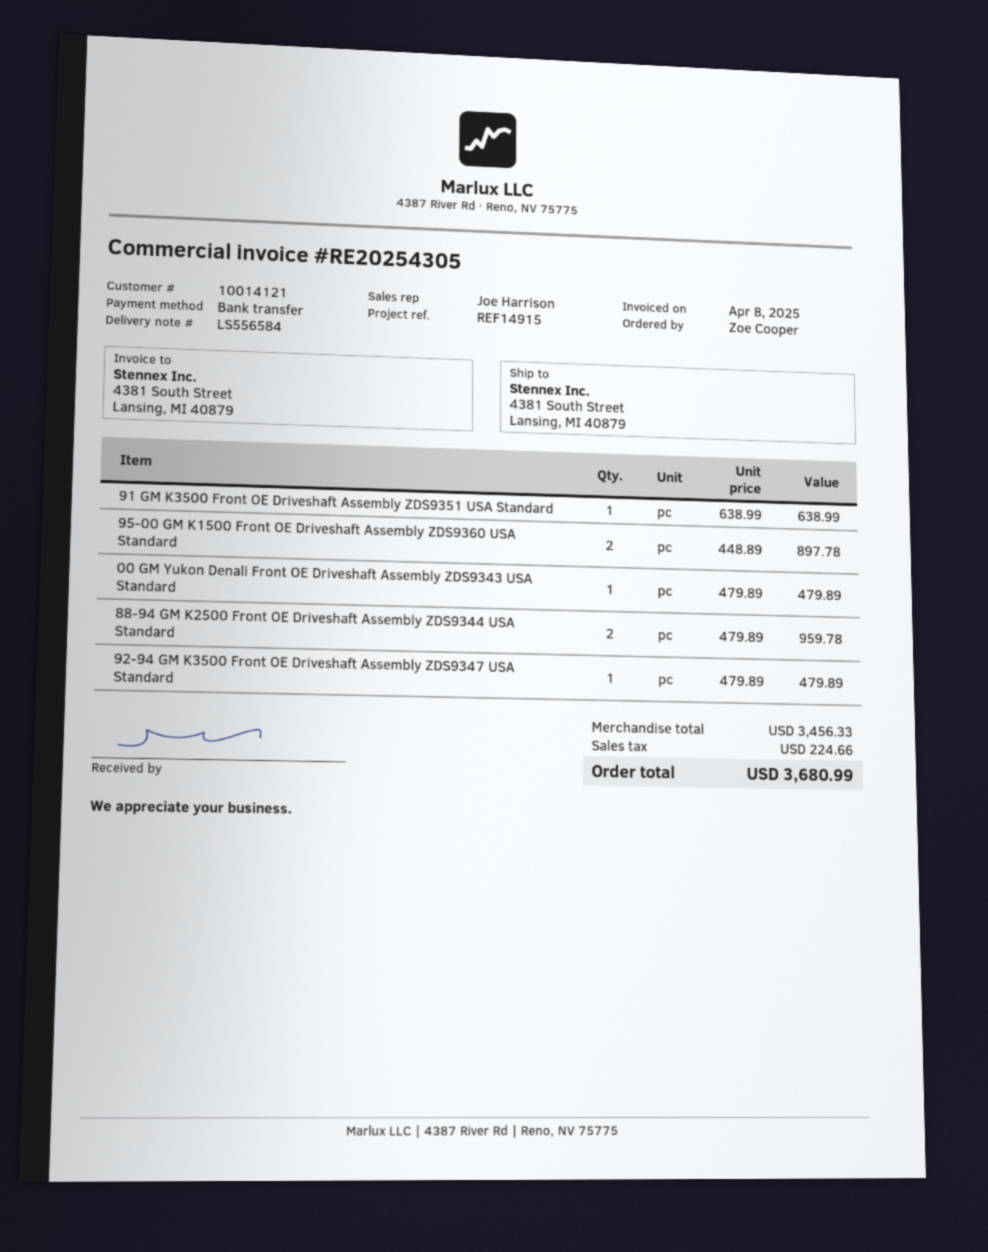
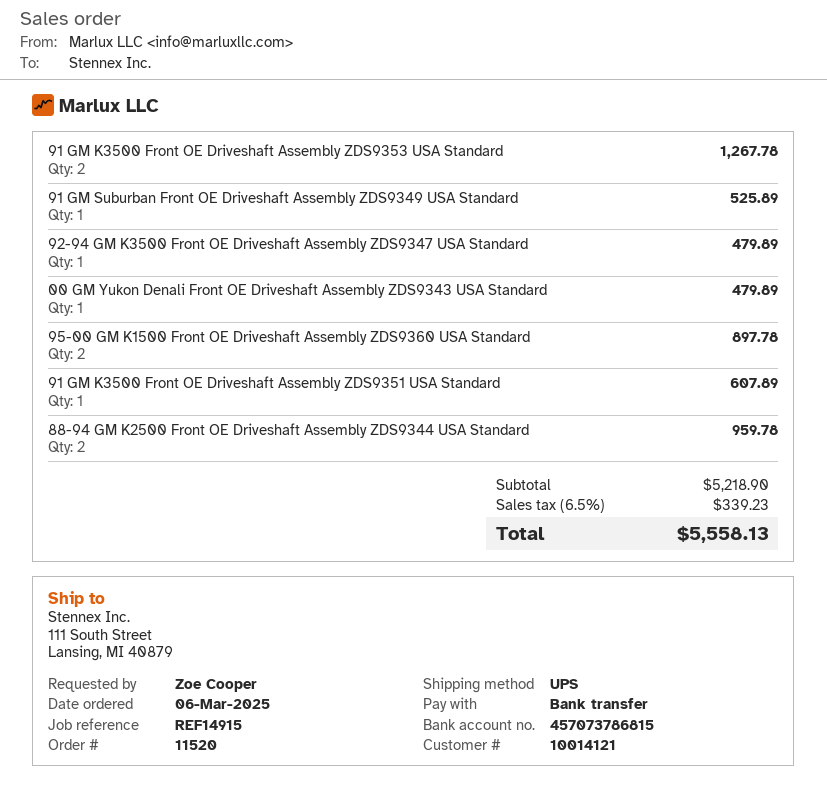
ship to: 4381 South Street, Lansing, MI 40879 -> 111 South Street, Lansing, MI 40879
91 GM K3500 Front OE Driveshaft Assembly ZDS9351 USA Standard: 1 for 638.99 -> 1 for 607.89
91 GM K3500 Front OE Driveshaft Assembly ZDS9353 USA Standard: none -> 2 for 1267.78
91 GM Suburban Front OE Driveshaft Assembly ZDS9349 USA Standard: none -> 1 for 525.89
subtotal: 3456.33 -> 5218.90
tax: 224.66 -> 339.23
total: 3680.99 -> 5558.13

